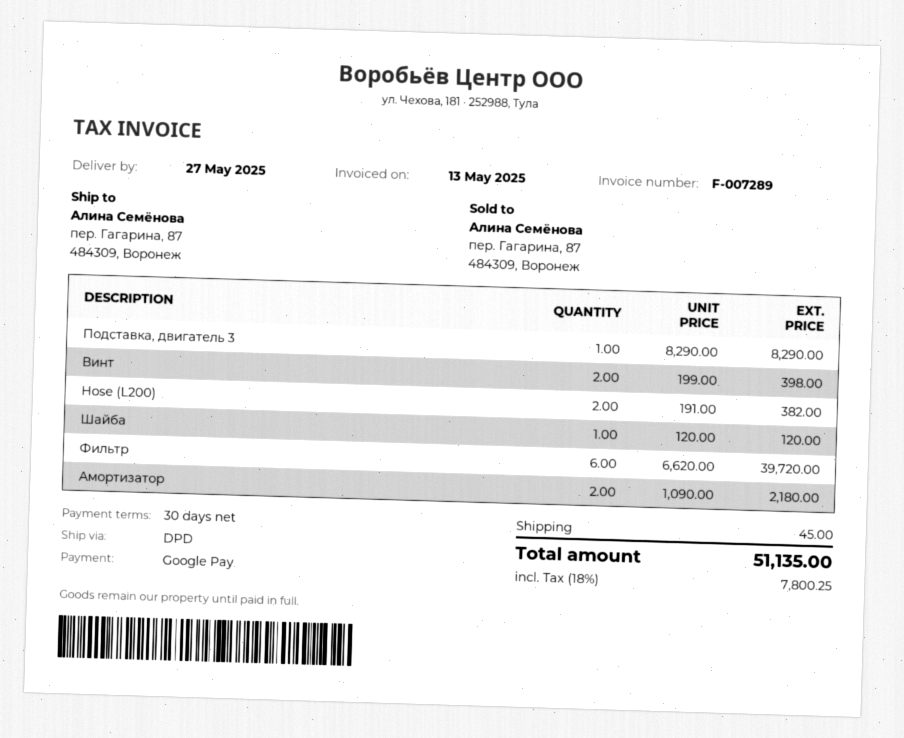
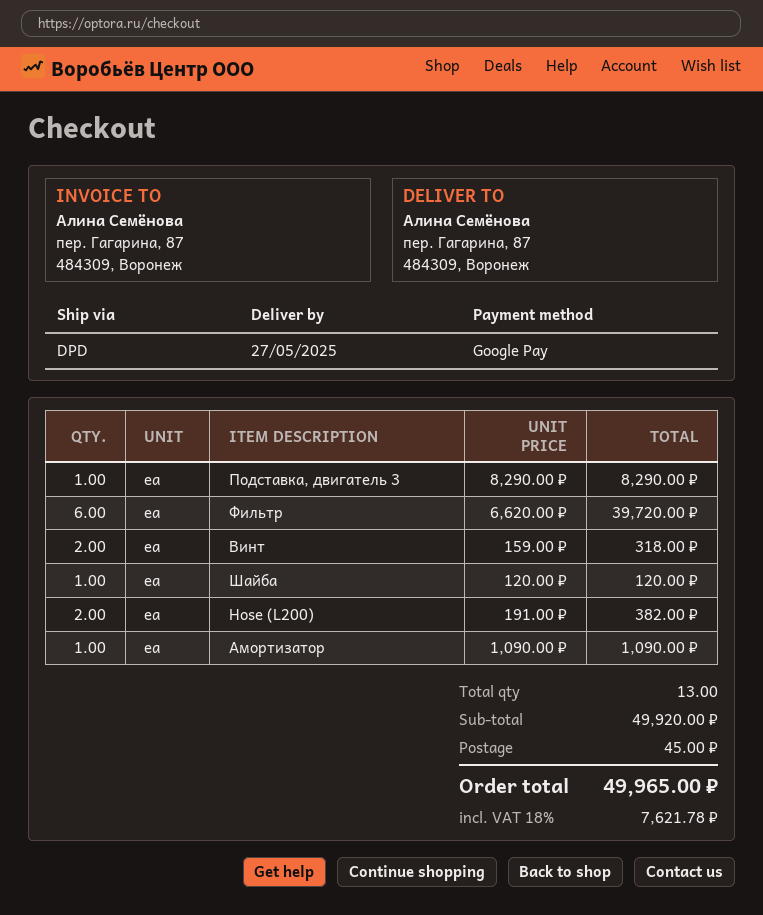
Винт: 2 x 199.00 = 398.00 -> 2 x 159.00 = 318.00
Амортизатор: 2 x 1090.00 = 2180.00 -> 1 x 1090.00 = 1090.00
tax: 18% = 7800.25 -> 18% = 7621.78
total: 51135.00 -> 49965.00

